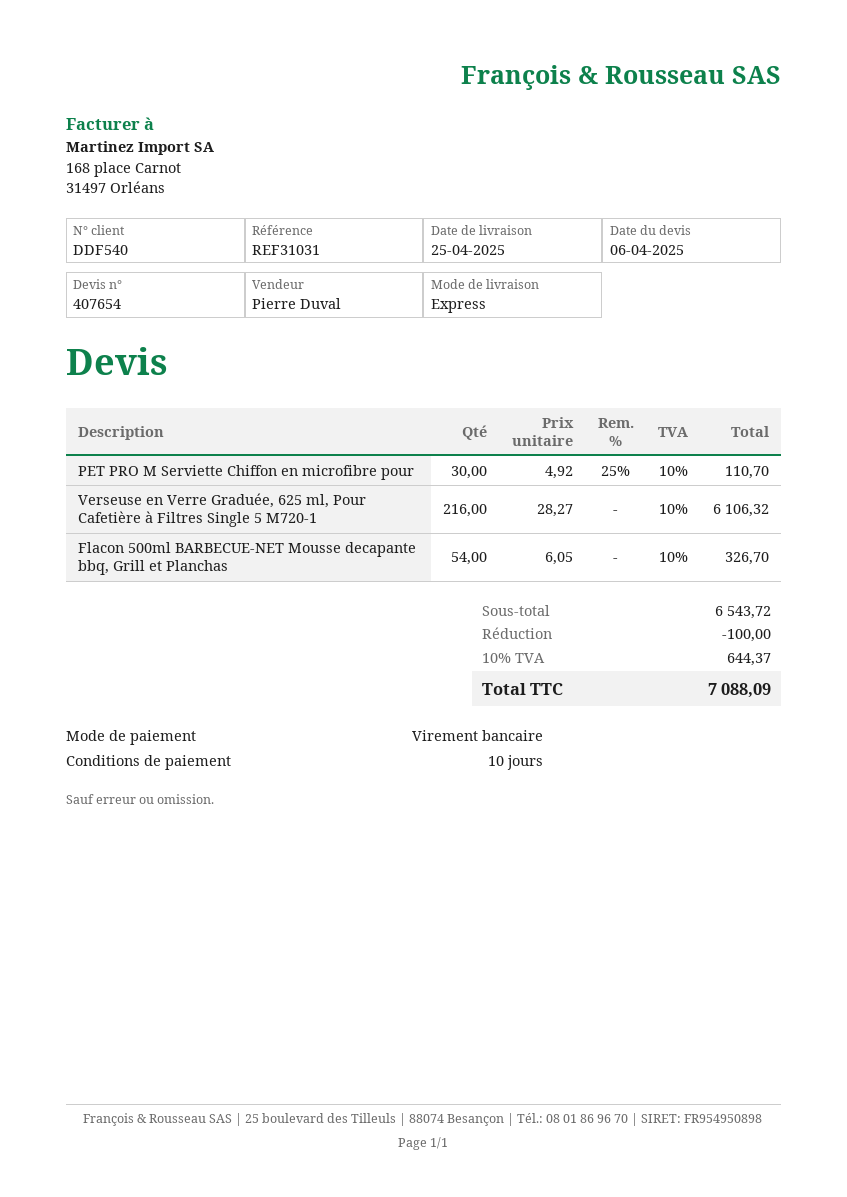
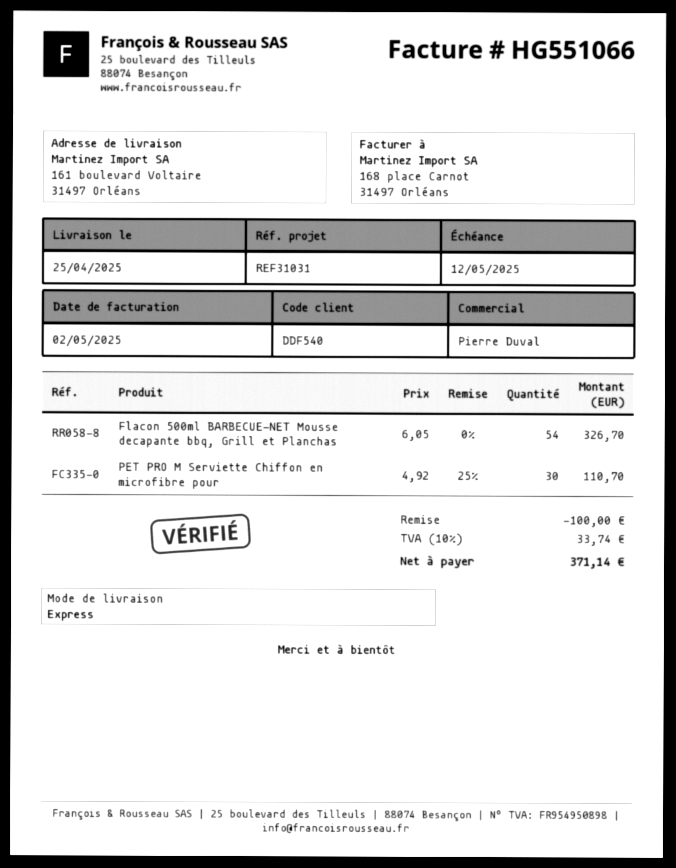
Verseuse en Verre Graduée, 625 ml, Pour Cafetière à Filtres Single 5 M720-1: 216 x 28.27 = 6106.32 -> none
tax: 10% = 644.37 -> 10% = 33.74
total: 7088.09 -> 371.14

